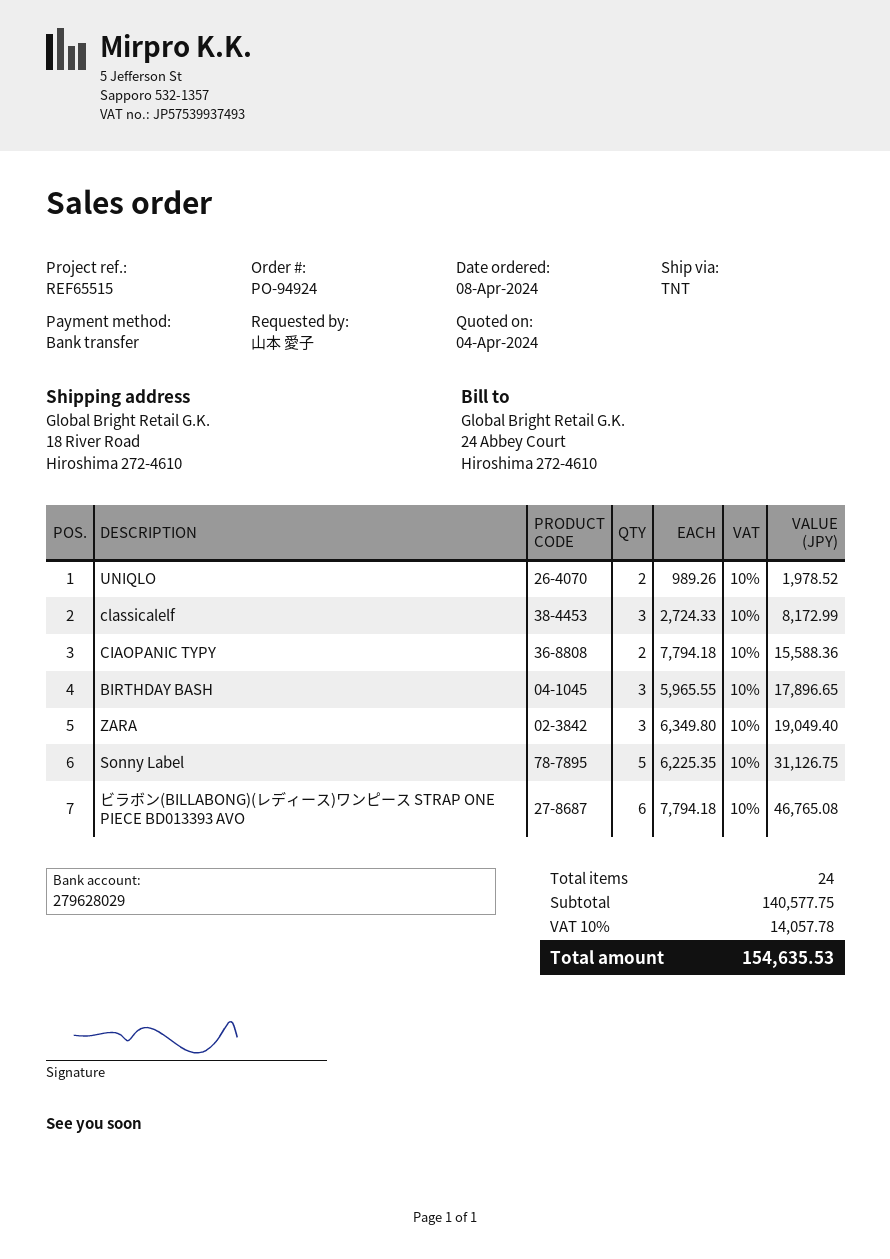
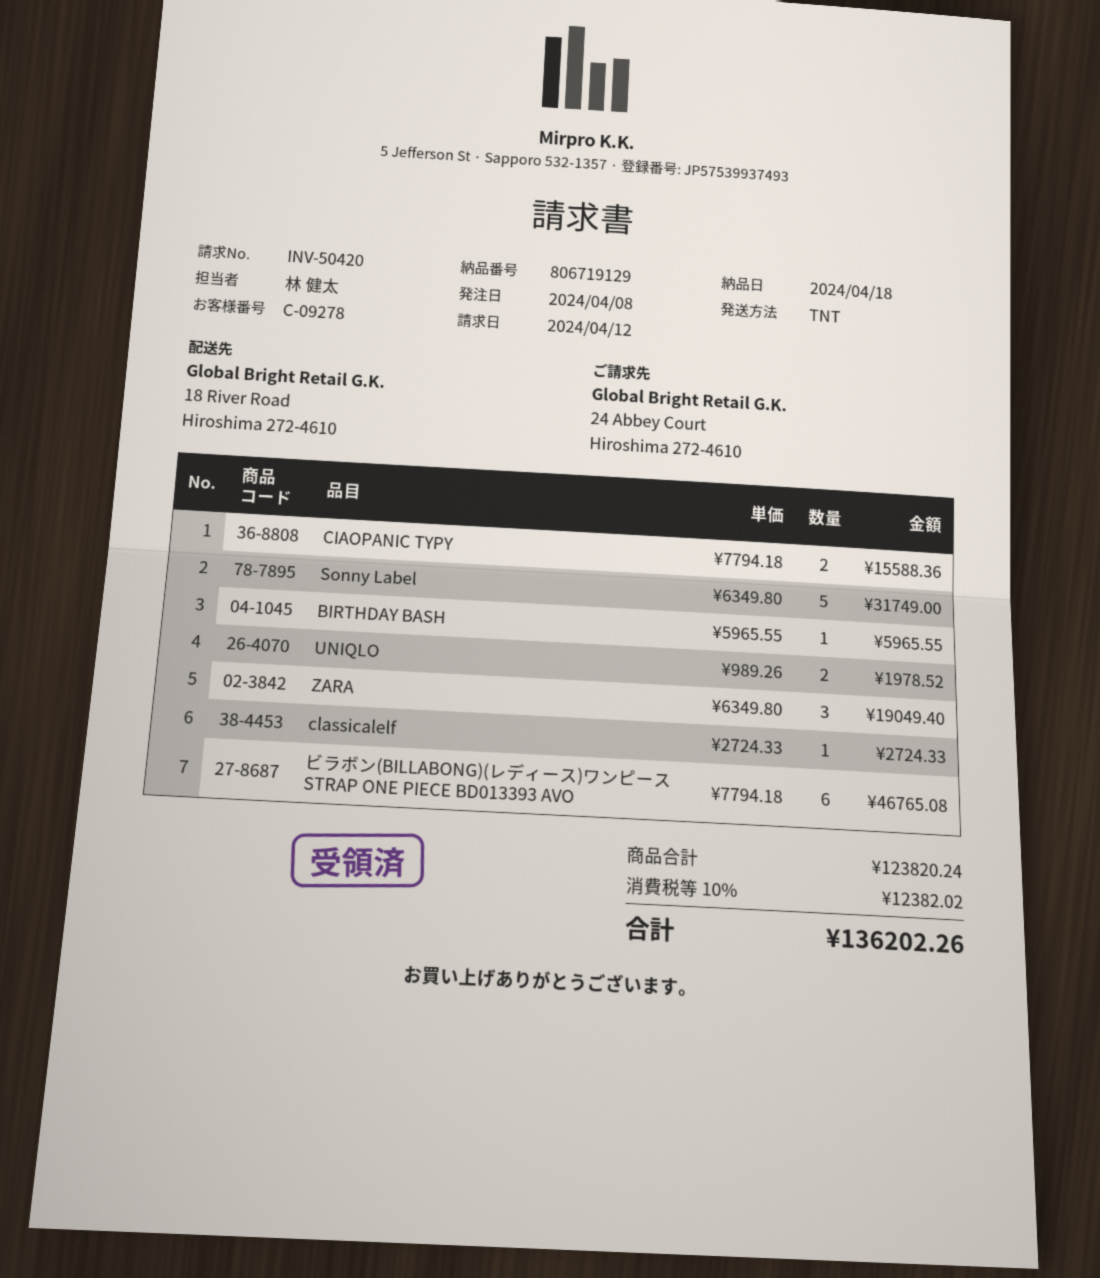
classicalelf: 3 x 2724.33 = 8172.99 -> 1 x 2724.33 = 2724.33
BIRTHDAY BASH: 3 x 5965.55 = 17896.65 -> 1 x 5965.55 = 5965.55
Sonny Label: 5 x 6225.35 = 31126.75 -> 5 x 6349.80 = 31749.00
subtotal: 140577.75 -> 123820.24
tax: 10% = 14057.78 -> 10% = 12382.02
total: 154635.53 -> 136202.26

